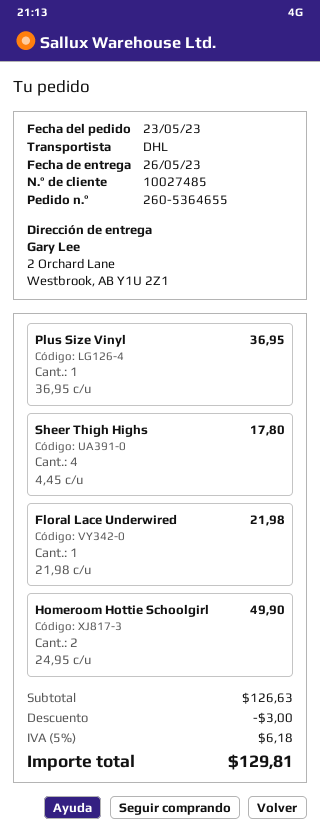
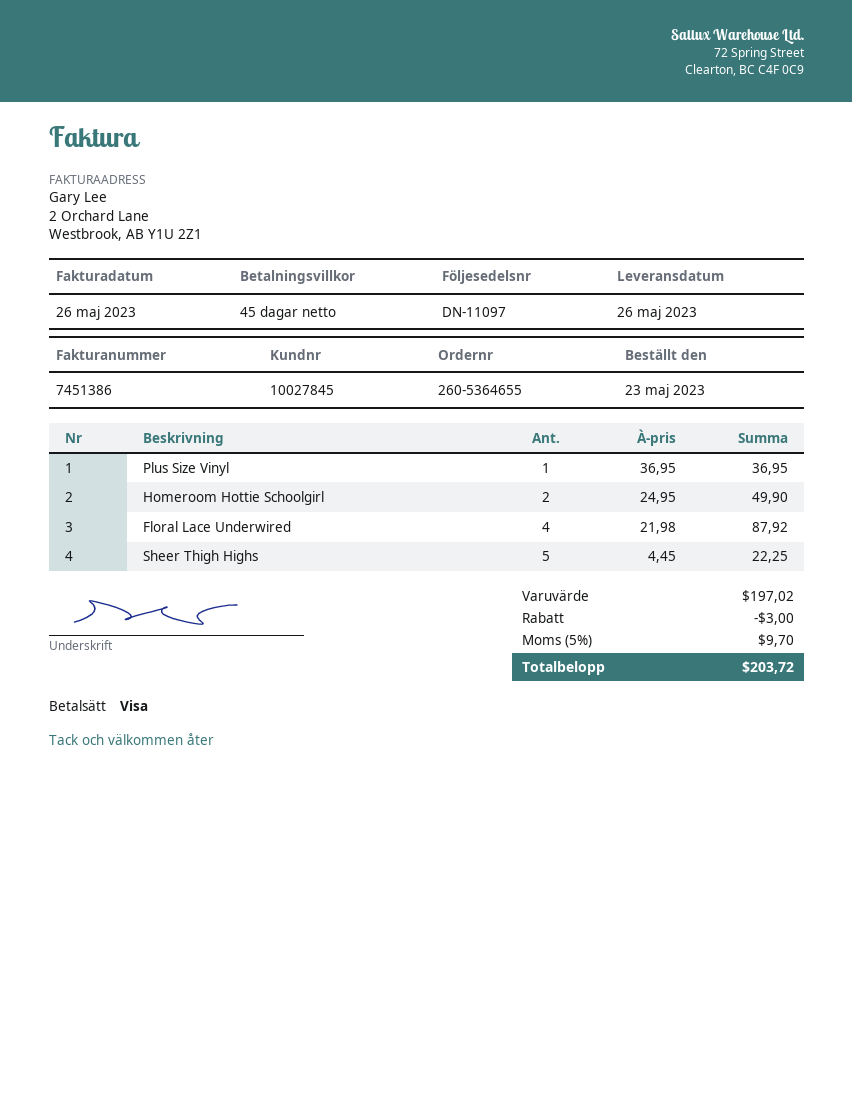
customer number: 10027485 -> 10027845
Sheer Thigh Highs: 4 x 4.45 = 17.80 -> 5 x 4.45 = 22.25
Floral Lace Underwired: 1 x 21.98 = 21.98 -> 4 x 21.98 = 87.92
subtotal: 126.63 -> 197.02
tax: 5% = 6.18 -> 5% = 9.70
total: 129.81 -> 203.72

